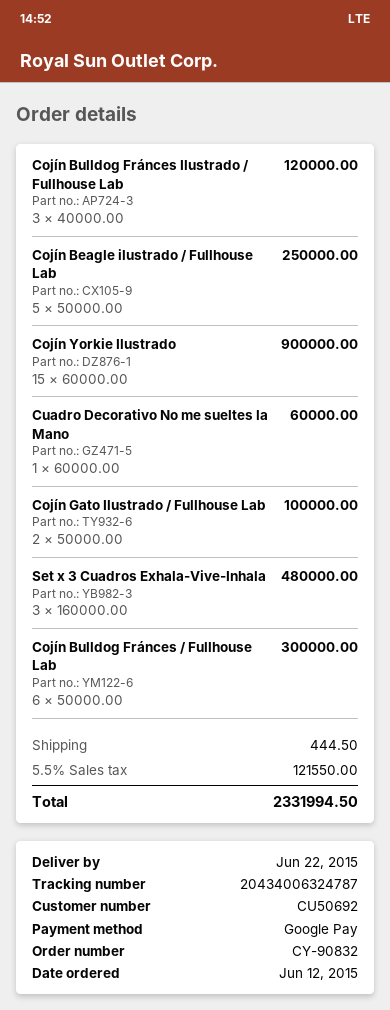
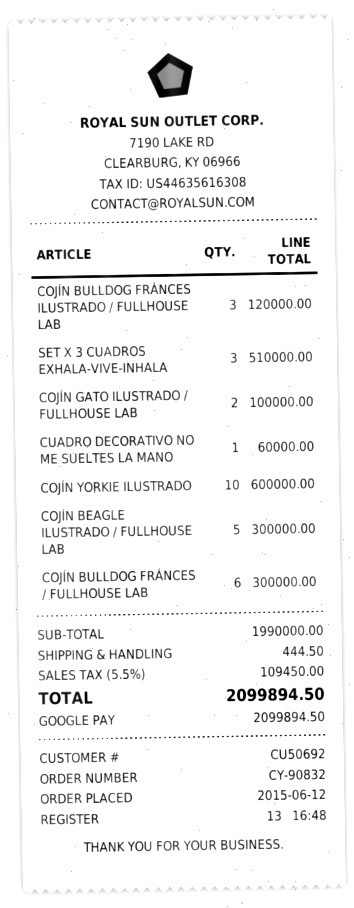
Cojín Beagle ilustrado / Fullhouse Lab: 5 for 250000.00 -> 5 for 300000.00
Cojín Yorkie Ilustrado: 15 for 900000.00 -> 10 for 600000.00
Set x 3 Cuadros Exhala-Vive-Inhala: 3 for 480000.00 -> 3 for 510000.00
tax: 5.5% = 121550.00 -> 5.5% = 109450.00
total: 2331994.50 -> 2099894.50

